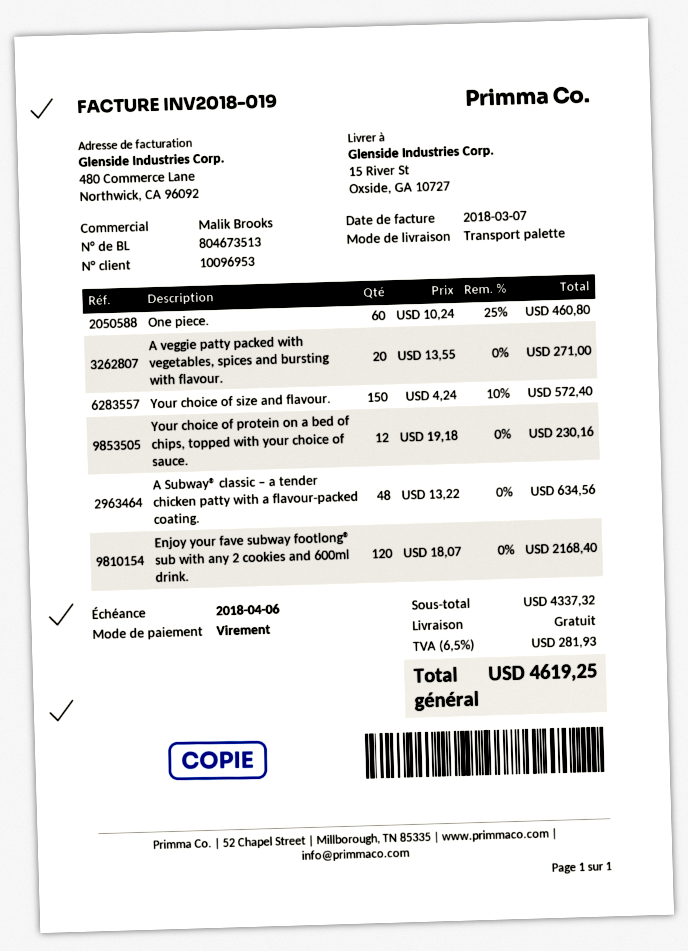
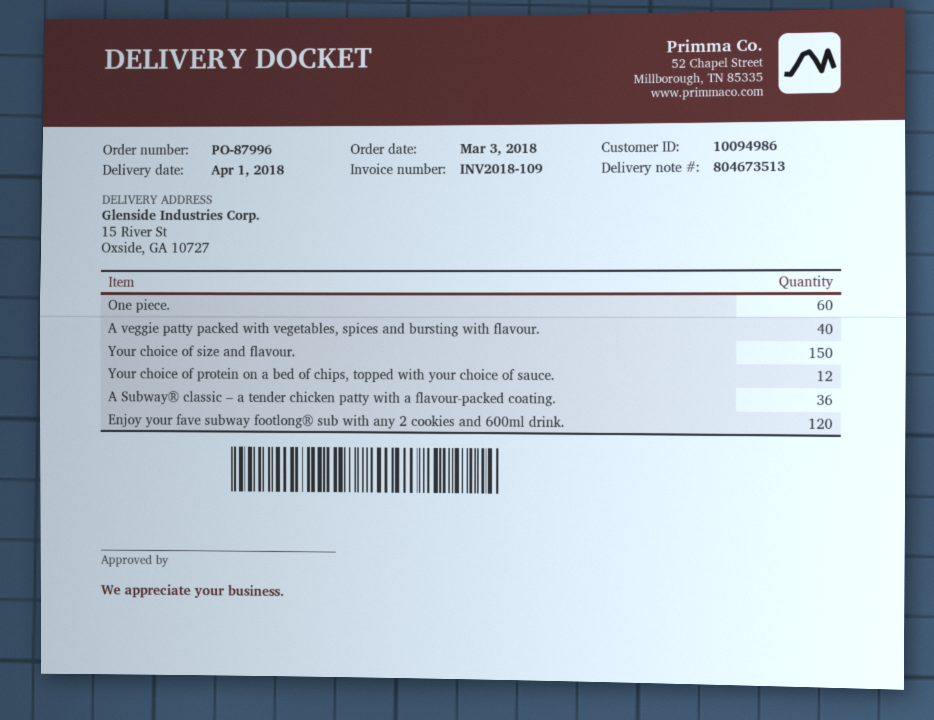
invoice number: INV2018-019 -> INV2018-109
customer number: 10096953 -> 10094986
A veggie patty packed with vegetables, spices and bursting with flavour.: 20 -> 40
A Subway® classic – a tender chicken patty with a flavour-packed coating.: 48 -> 36

